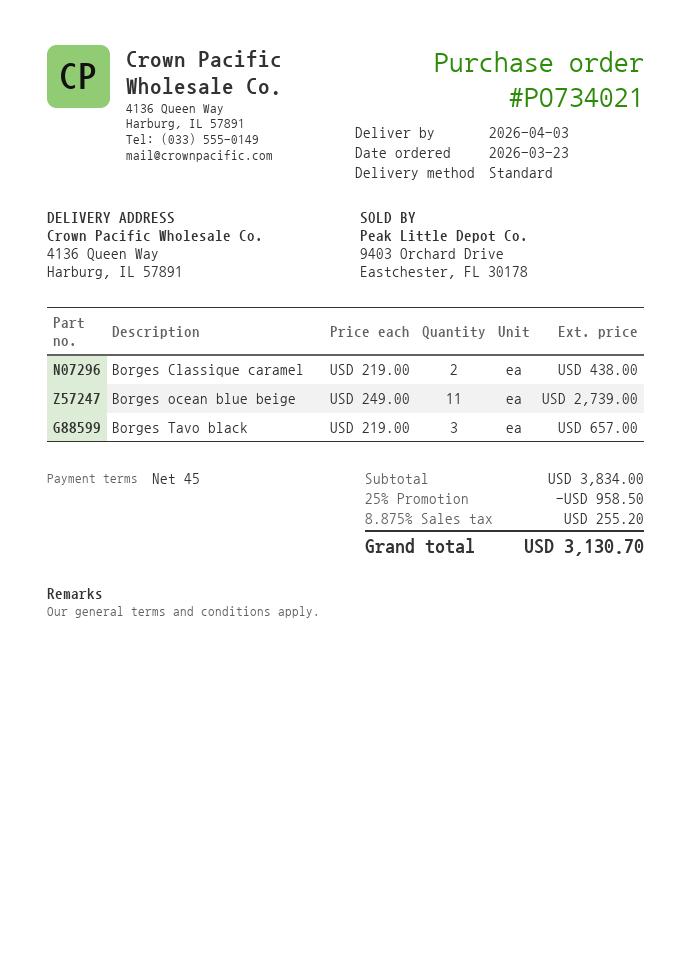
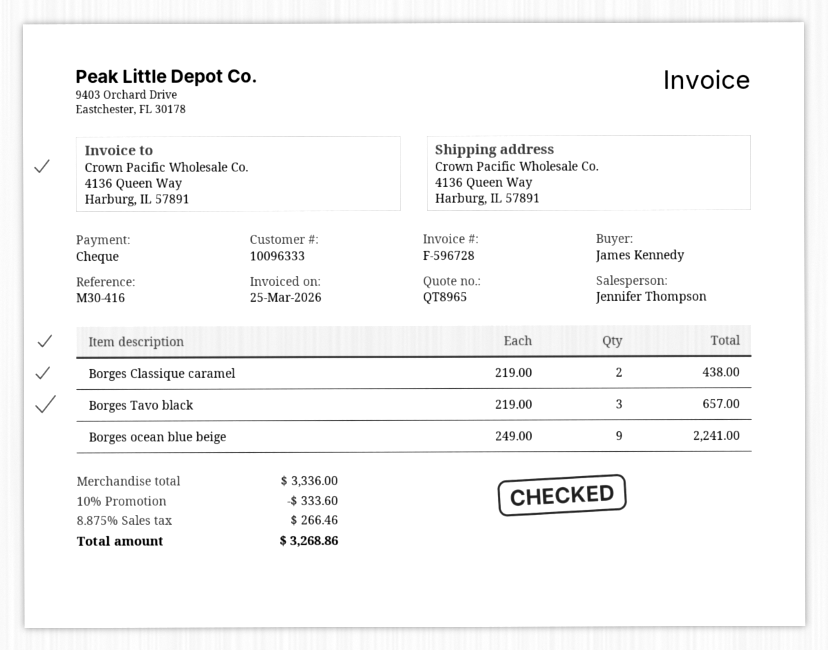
Borges ocean blue beige: 11 x 249.00 = 2739.00 -> 9 x 249.00 = 2241.00
subtotal: 3834.00 -> 3336.00
discount: 25% = 958.50 -> 10% = 333.60
tax: 8.875% = 255.20 -> 8.875% = 266.46
total: 3130.70 -> 3268.86

